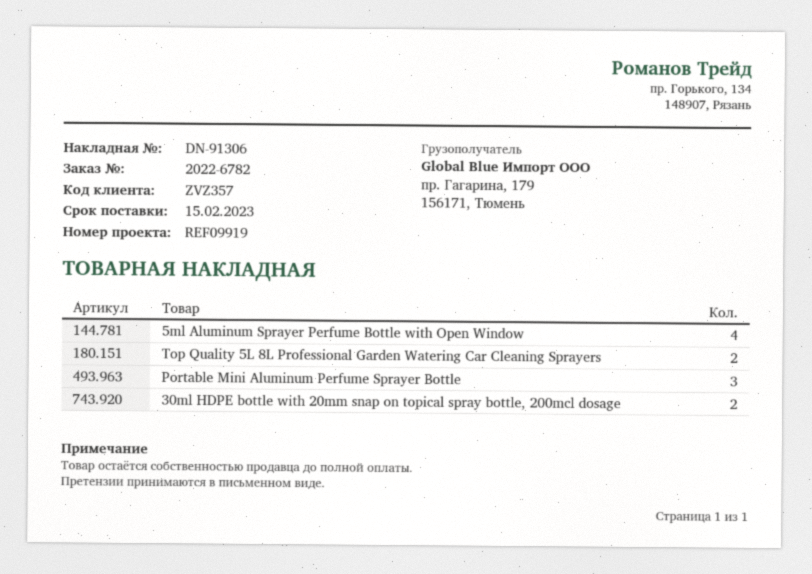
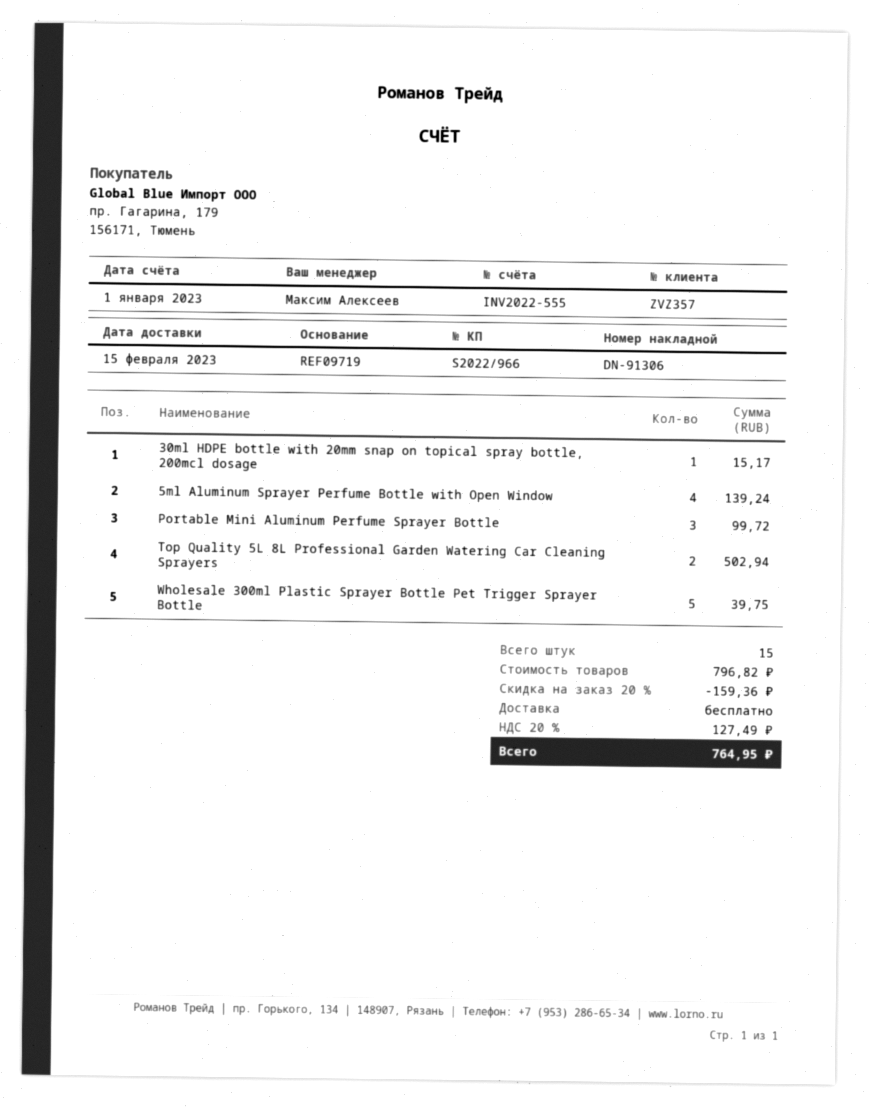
reference: REF09919 -> REF09719
30ml HDPE bottle with 20mm snap on topical spray bottle, 200mcl dosage: 2 -> 1
Wholesale 300ml Plastic Sprayer Bottle Pet Trigger Sprayer Bottle: none -> 5

